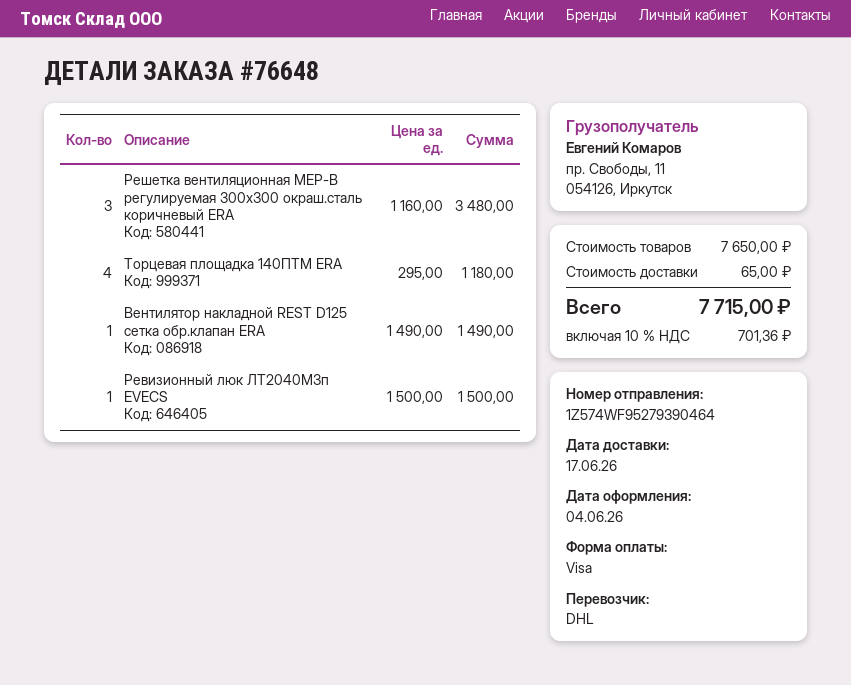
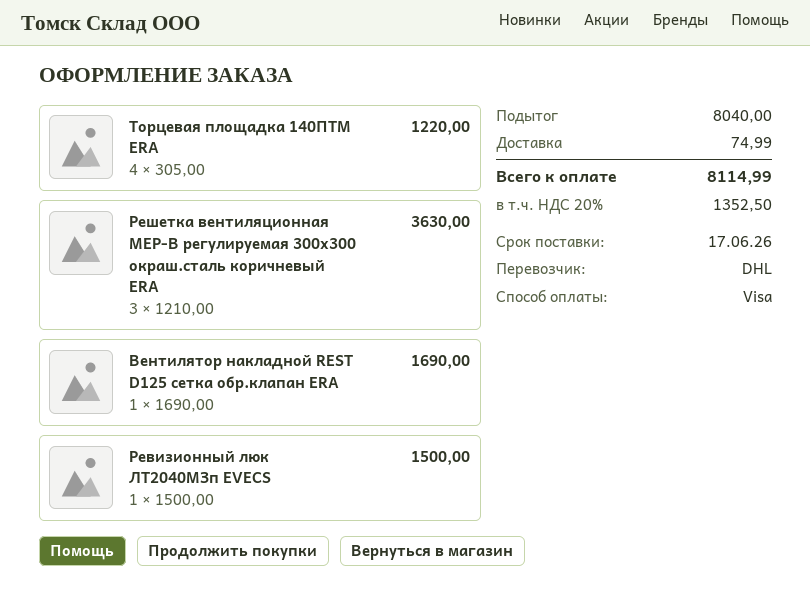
Решетка вентиляционная МЕР-В регулируемая 300х300 окраш.сталь коричневый ERA: 3 x 1160.00 = 3480.00 -> 3 x 1210.00 = 3630.00
Торцевая площадка 140ПТМ ERA: 4 x 295.00 = 1180.00 -> 4 x 305.00 = 1220.00
Вентилятор накладной REST D125 сетка обр.клапан ERA: 1 x 1490.00 = 1490.00 -> 1 x 1690.00 = 1690.00
subtotal: 7650.00 -> 8040.00
shipping: 65.00 -> 74.99
tax: 10% = 701.36 -> 20% = 1352.50
total: 7715.00 -> 8114.99

